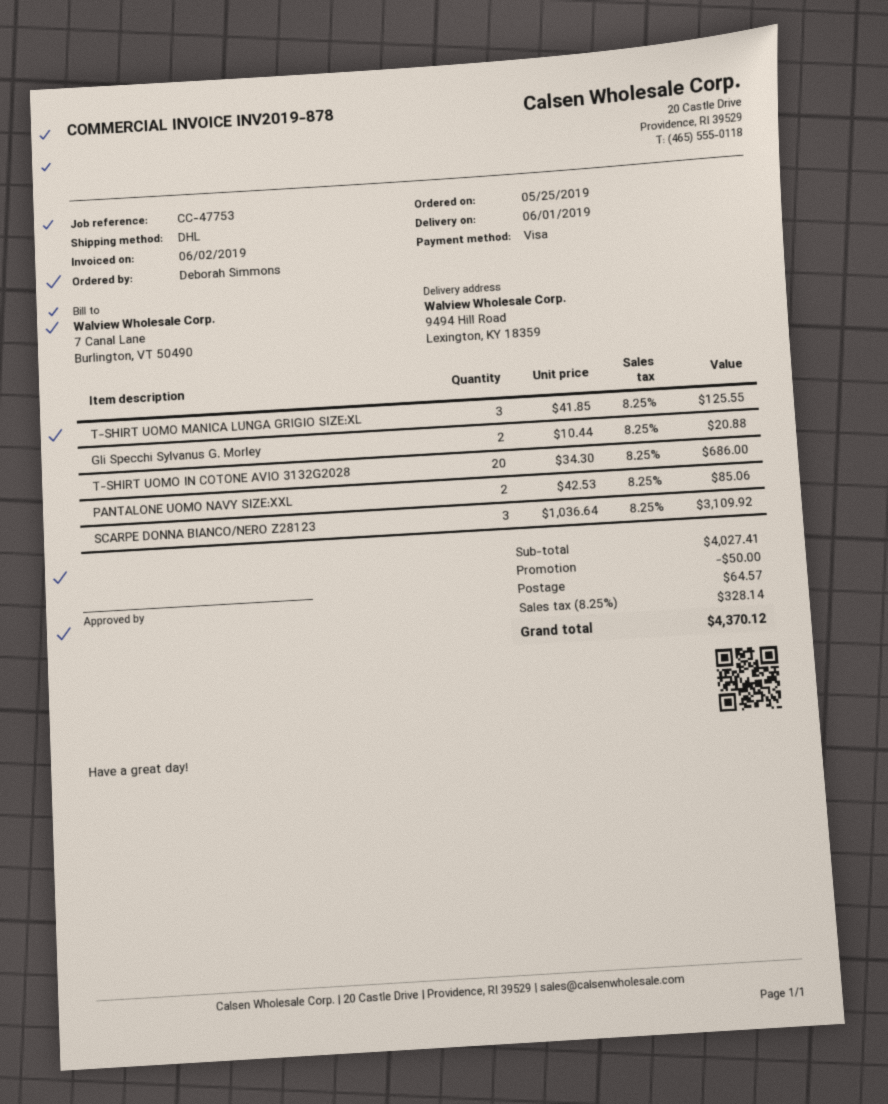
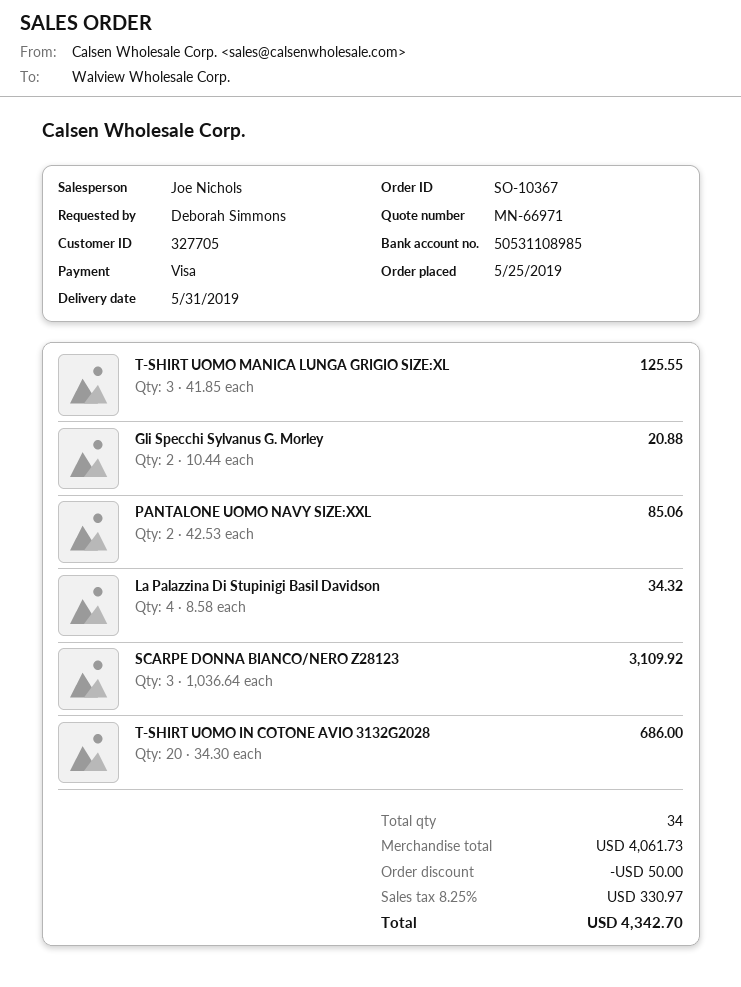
delivery date: 2019-06-01 -> 2019-05-31
La Palazzina Di Stupinigi Basil Davidson: none -> 4 x 8.58 = 34.32
subtotal: 4027.41 -> 4061.73
shipping: 64.57 -> none
tax: 8.25% = 328.14 -> 8.25% = 330.97
total: 4370.12 -> 4342.70

